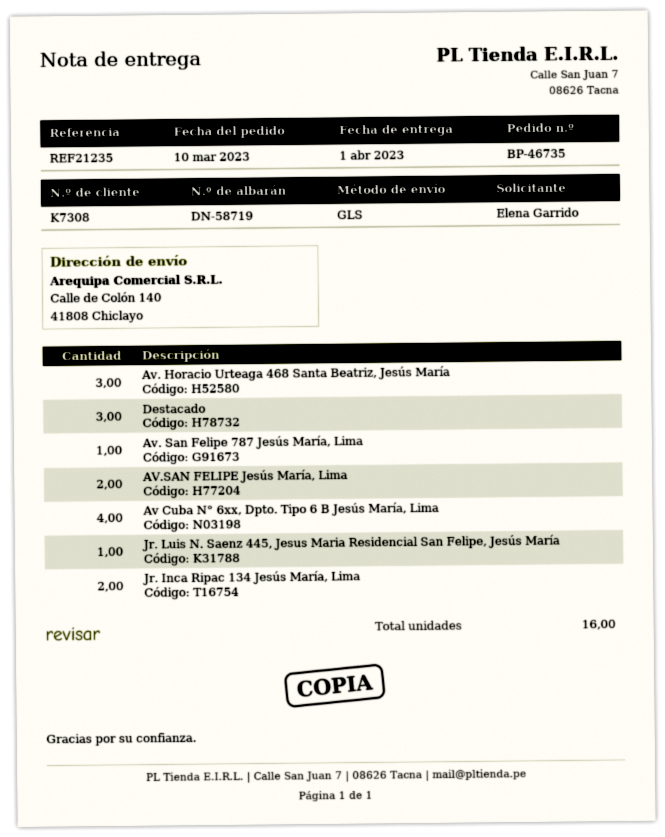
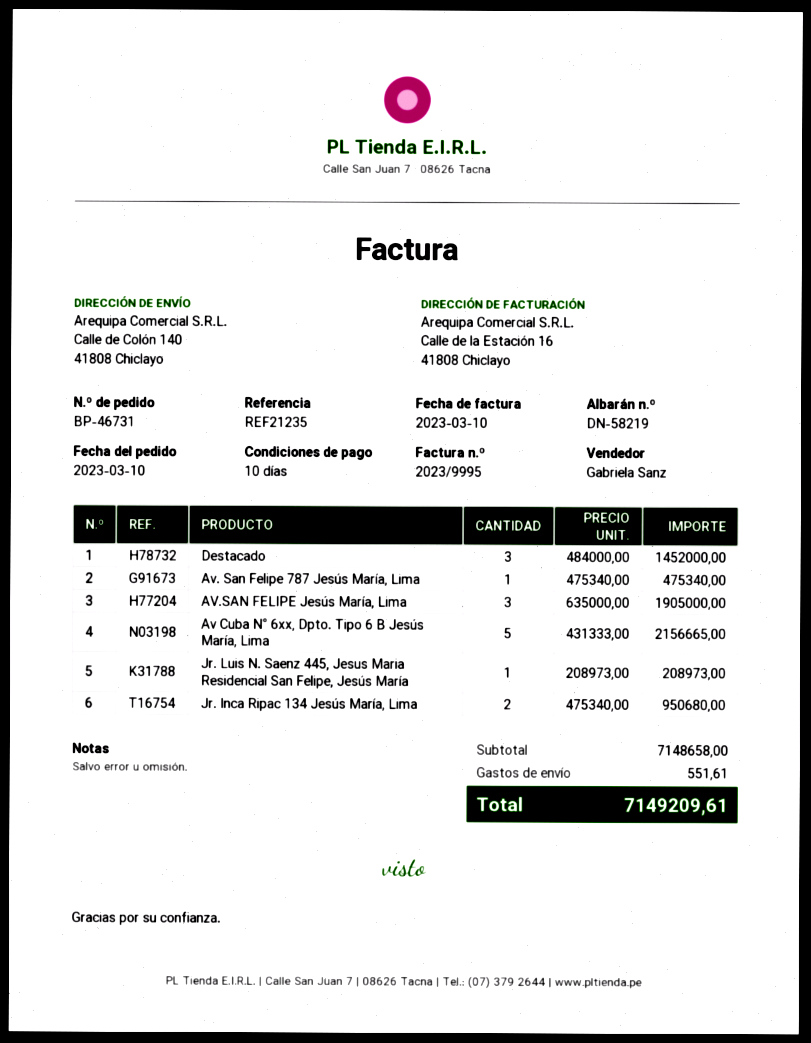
order number: BP-46735 -> BP-46731
delivery note number: DN-58719 -> DN-58219
Av. Horacio Urteaga 468 Santa Beatriz, Jesús María: 3 -> none
AV.SAN FELIPE Jesús María, Lima: 2 -> 3
Av Cuba N° 6xx, Dpto. Tipo 6 B Jesús María, Lima: 4 -> 5

